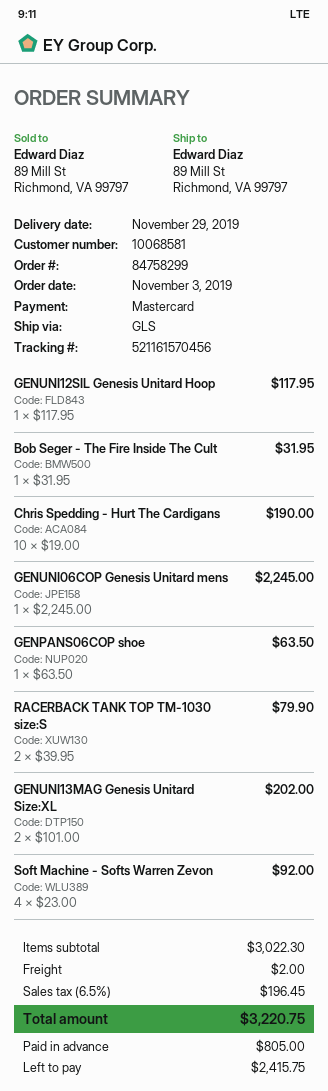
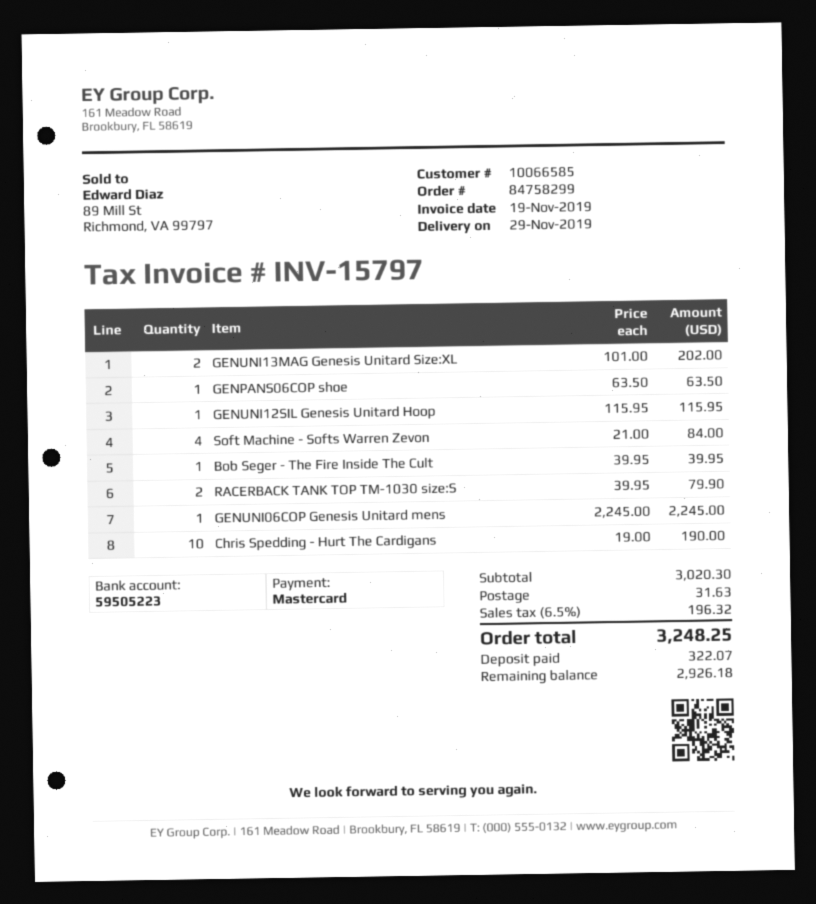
customer number: 10068581 -> 10066585
GENUNI12SIL Genesis Unitard Hoop: 1 x 117.95 = 117.95 -> 1 x 115.95 = 115.95
Bob Seger - The Fire Inside The Cult: 1 x 31.95 = 31.95 -> 1 x 39.95 = 39.95
Soft Machine - Softs Warren Zevon: 4 x 23.00 = 92.00 -> 4 x 21.00 = 84.00
subtotal: 3022.30 -> 3020.30
shipping: 2.00 -> 31.63
tax: 6.5% = 196.45 -> 6.5% = 196.32
total: 3220.75 -> 3248.25
deposit: 805.00 -> 322.07
balance: 2415.75 -> 2926.18

